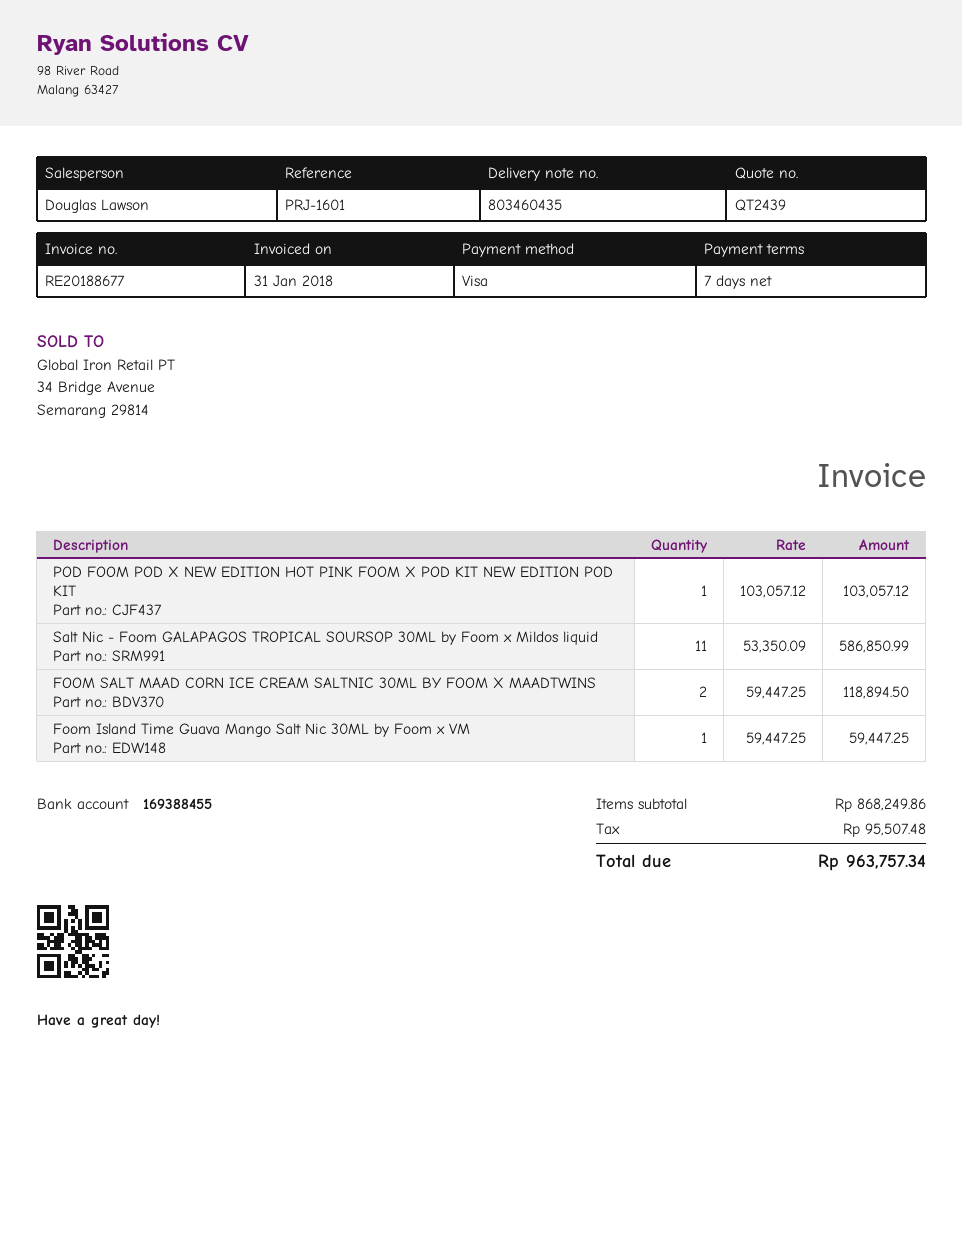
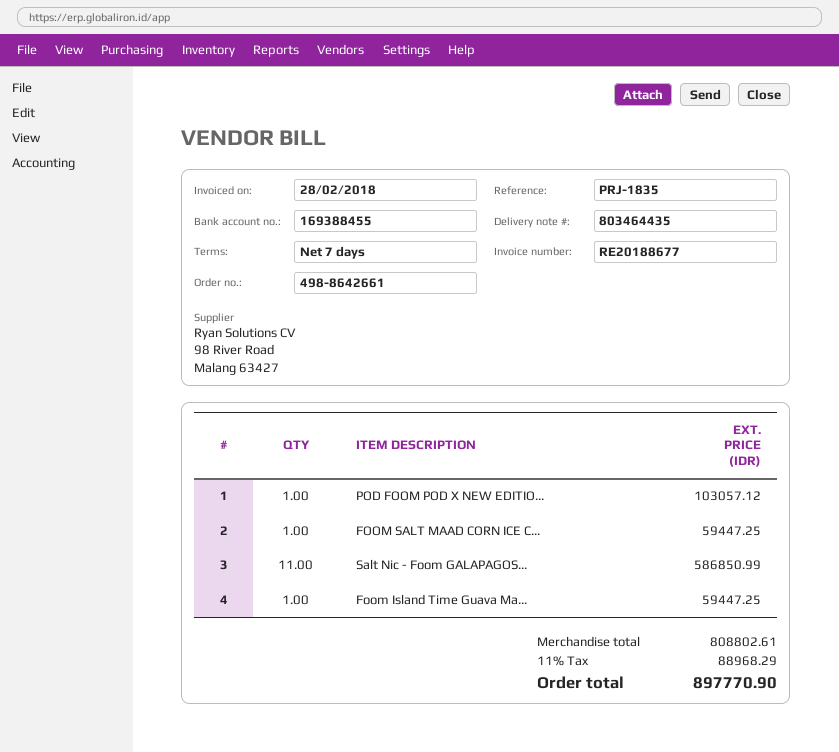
delivery note number: 803460435 -> 803464435
invoice date: 2018-01-31 -> 2018-02-28
reference: PRJ-1601 -> PRJ-1835
FOOM SALT MAAD CORN ICE CREAM SALTNIC 30ML BY FOOM X MAADTWINS: 2 for 118894.50 -> 1 for 59447.25
subtotal: 868249.86 -> 808802.61
tax: 95507.48 -> 88968.29
total: 963757.34 -> 897770.90

